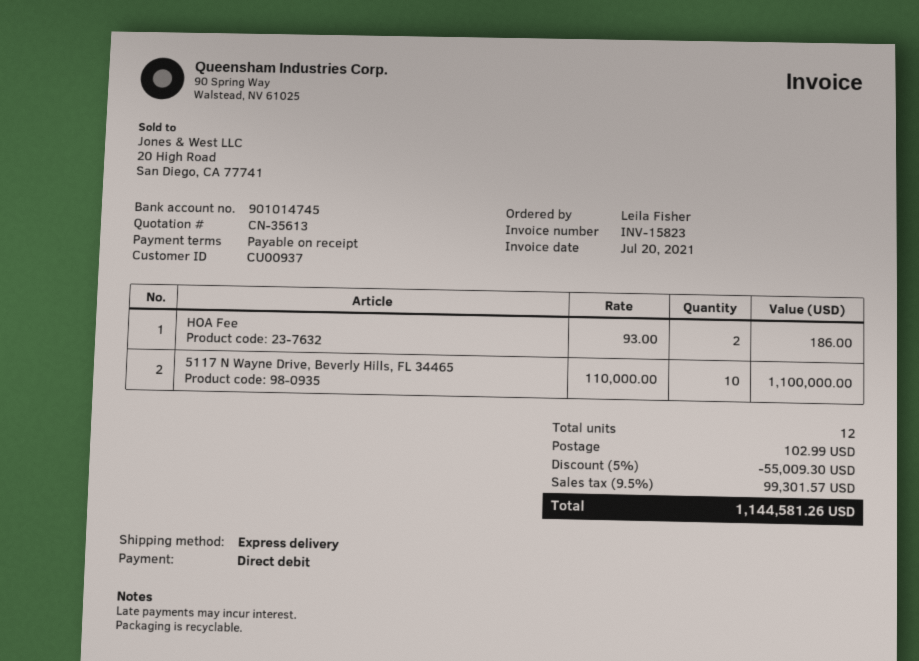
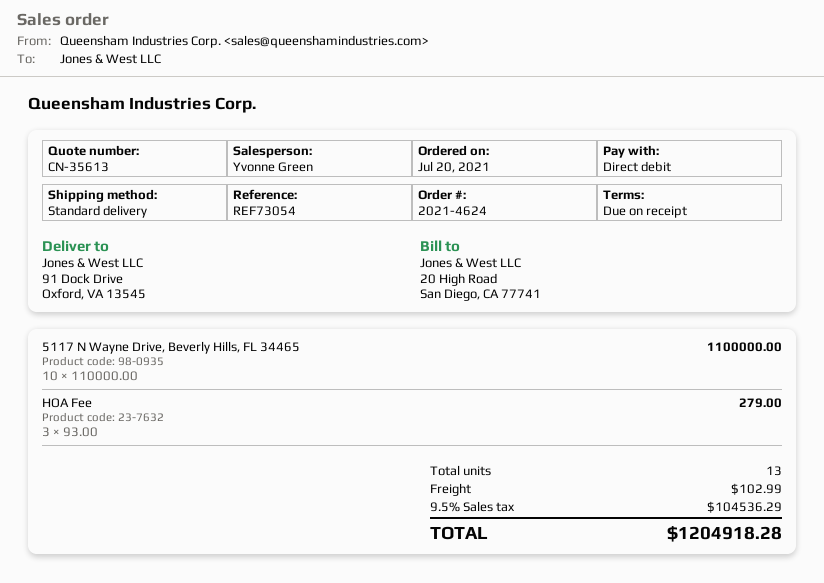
shipping method: express -> standard
HOA Fee: 2 x 93.00 = 186.00 -> 3 x 93.00 = 279.00
total quantity: 12 -> 13
discount: 5% = 55009.30 -> none
tax: 9.5% = 99301.57 -> 9.5% = 104536.29
total: 1144581.26 -> 1204918.28

